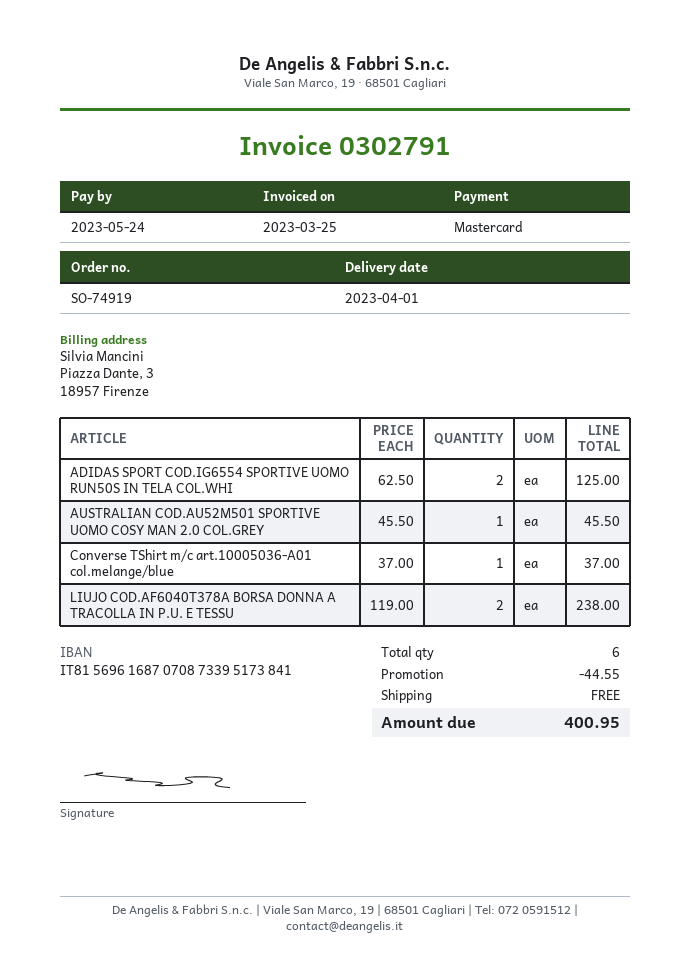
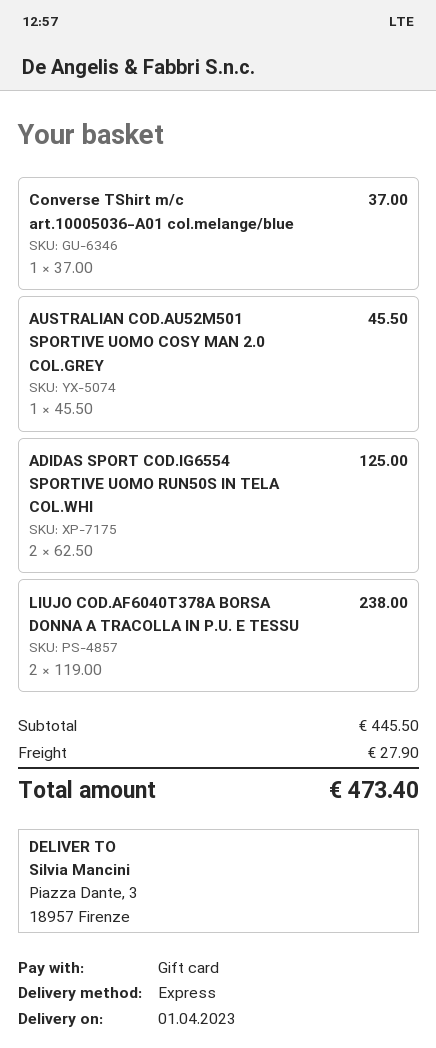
payment method: Mastercard -> gift card
discount: 44.55 -> none
shipping: 0.00 -> 27.90
total: 400.95 -> 473.40

